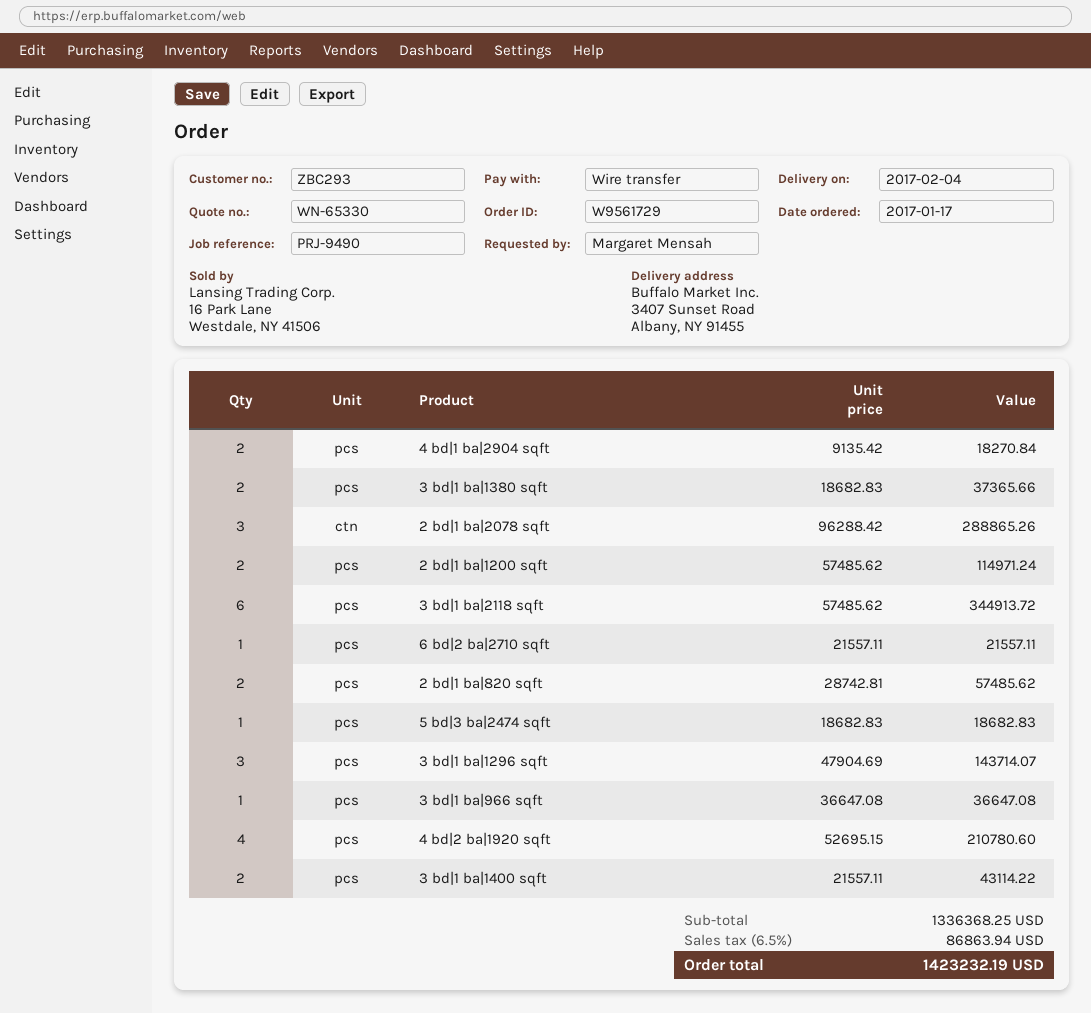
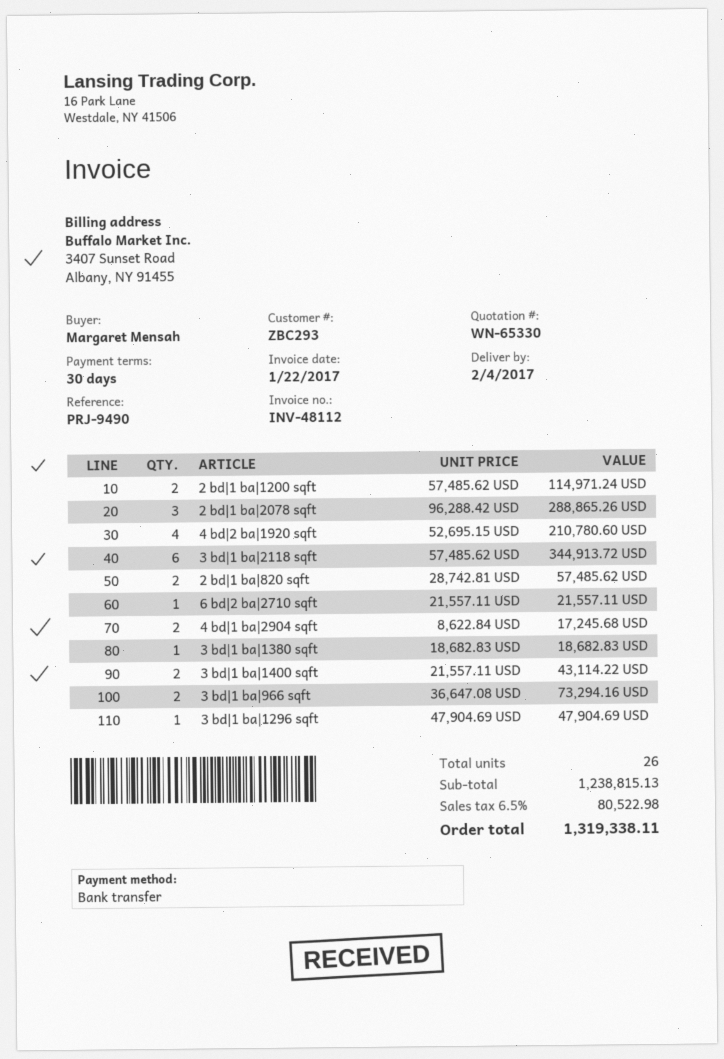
4 bd|1 ba|2904 sqft: 2 x 9135.42 = 18270.84 -> 2 x 8622.84 = 17245.68
3 bd|1 ba|1380 sqft: 2 x 18682.83 = 37365.66 -> 1 x 18682.83 = 18682.83
5 bd|3 ba|2474 sqft: 1 x 18682.83 = 18682.83 -> none
3 bd|1 ba|1296 sqft: 3 x 47904.69 = 143714.07 -> 1 x 47904.69 = 47904.69
3 bd|1 ba|966 sqft: 1 x 36647.08 = 36647.08 -> 2 x 36647.08 = 73294.16
subtotal: 1336368.25 -> 1238815.13
tax: 6.5% = 86863.94 -> 6.5% = 80522.98
total: 1423232.19 -> 1319338.11

